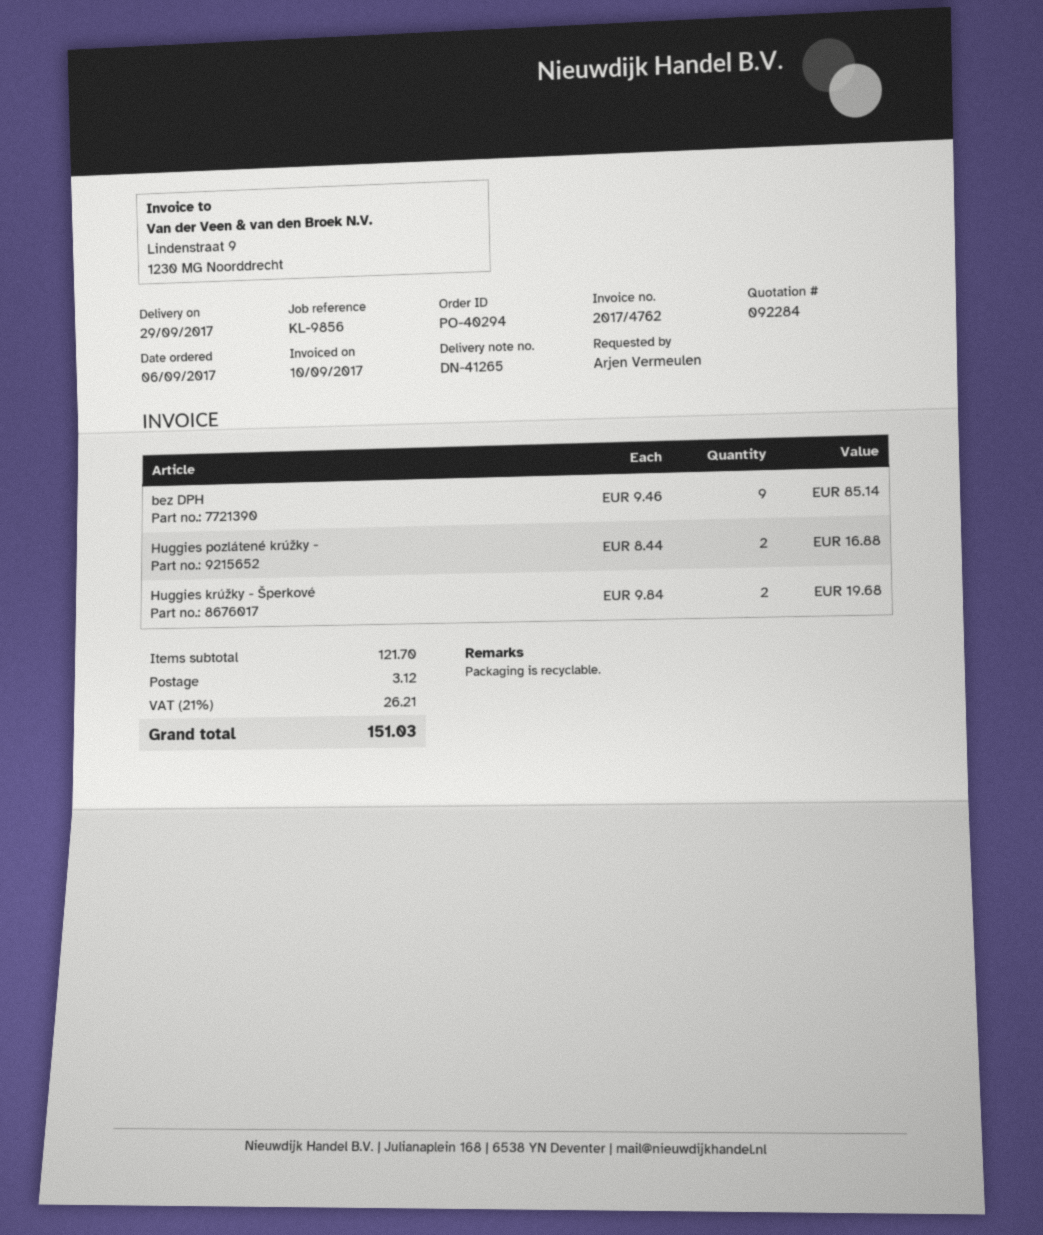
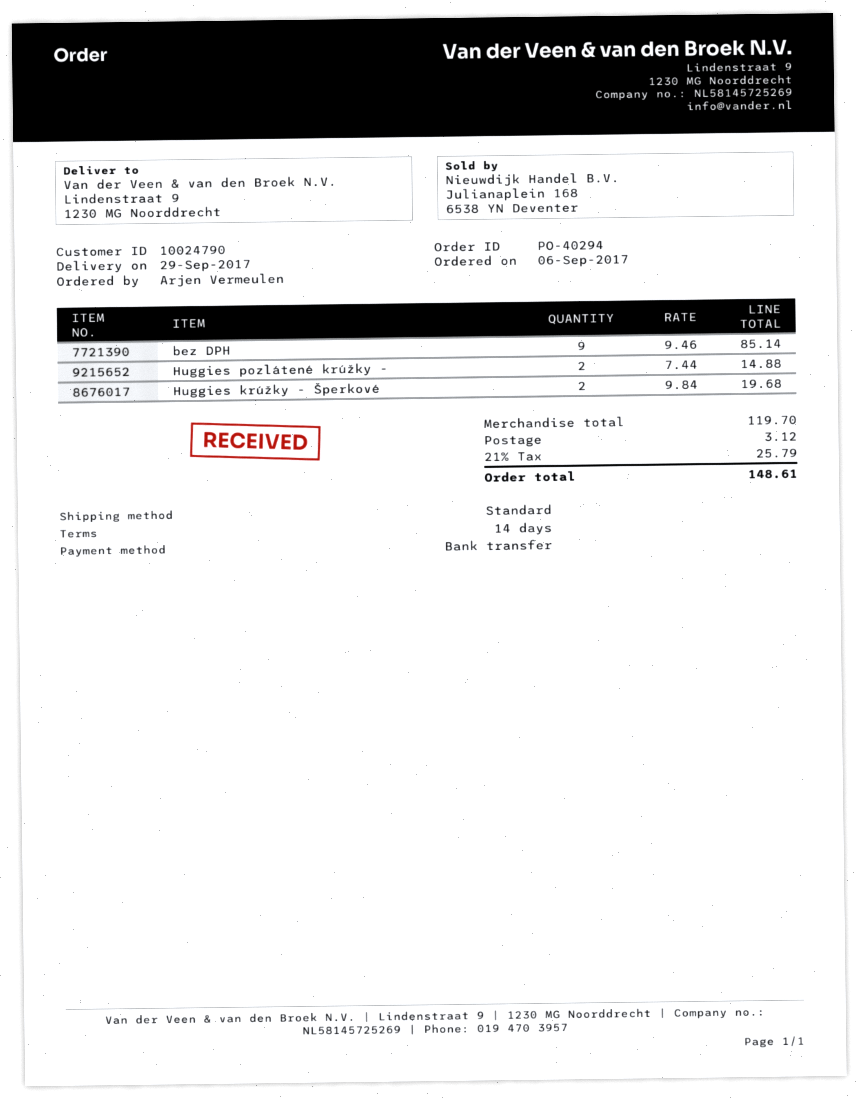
Huggies pozlátené krúžky -: 2 x 8.44 = 16.88 -> 2 x 7.44 = 14.88
subtotal: 121.70 -> 119.70
tax: 21% = 26.21 -> 21% = 25.79
total: 151.03 -> 148.61

